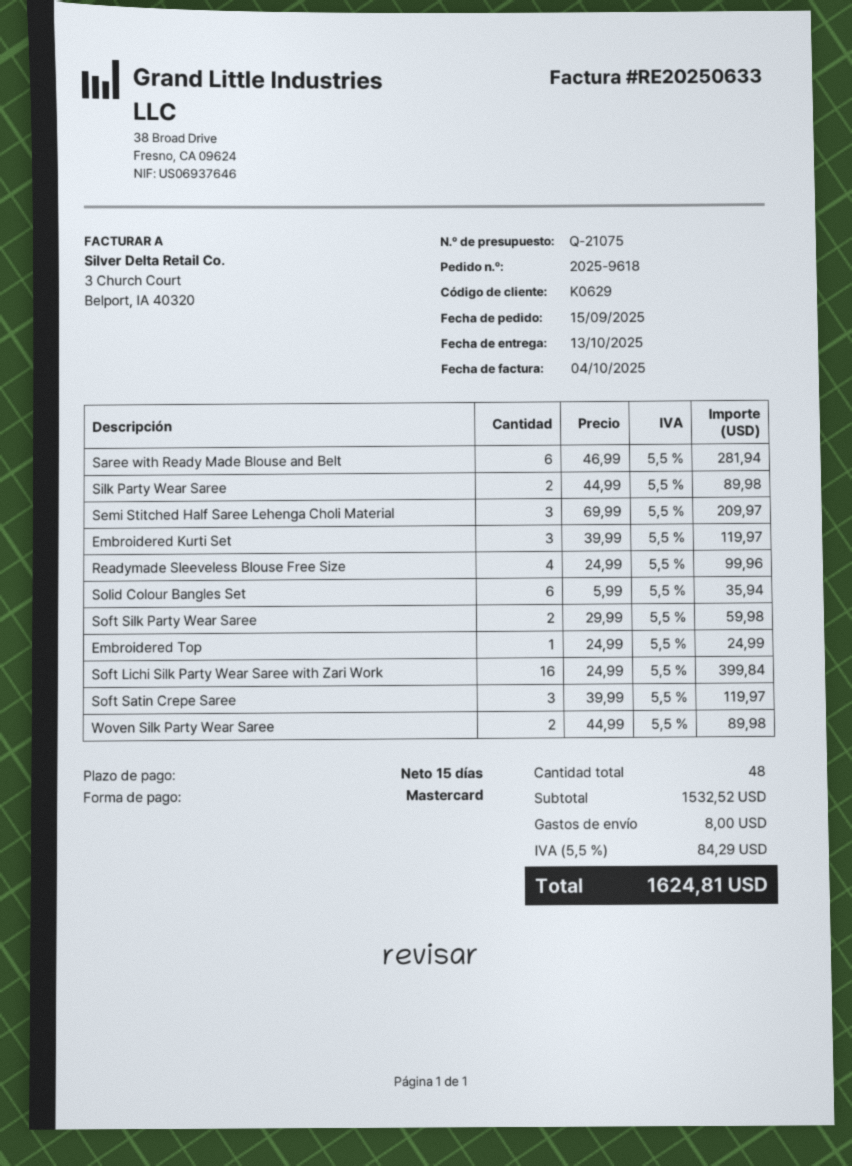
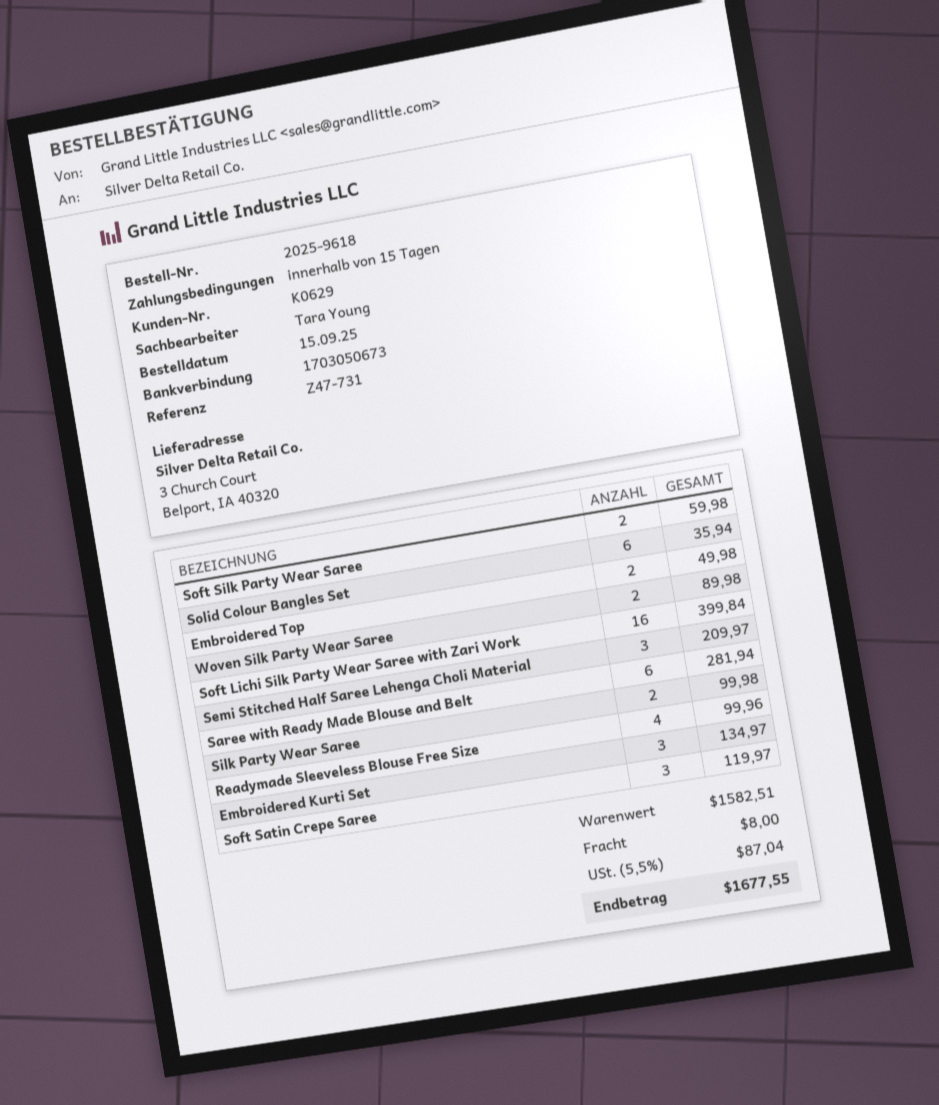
Silk Party Wear Saree: 2 for 89.98 -> 2 for 99.98
Embroidered Kurti Set: 3 for 119.97 -> 3 for 134.97
Embroidered Top: 1 for 24.99 -> 2 for 49.98
subtotal: 1532.52 -> 1582.51
tax: 5.5% = 84.29 -> 5.5% = 87.04
total: 1624.81 -> 1677.55

